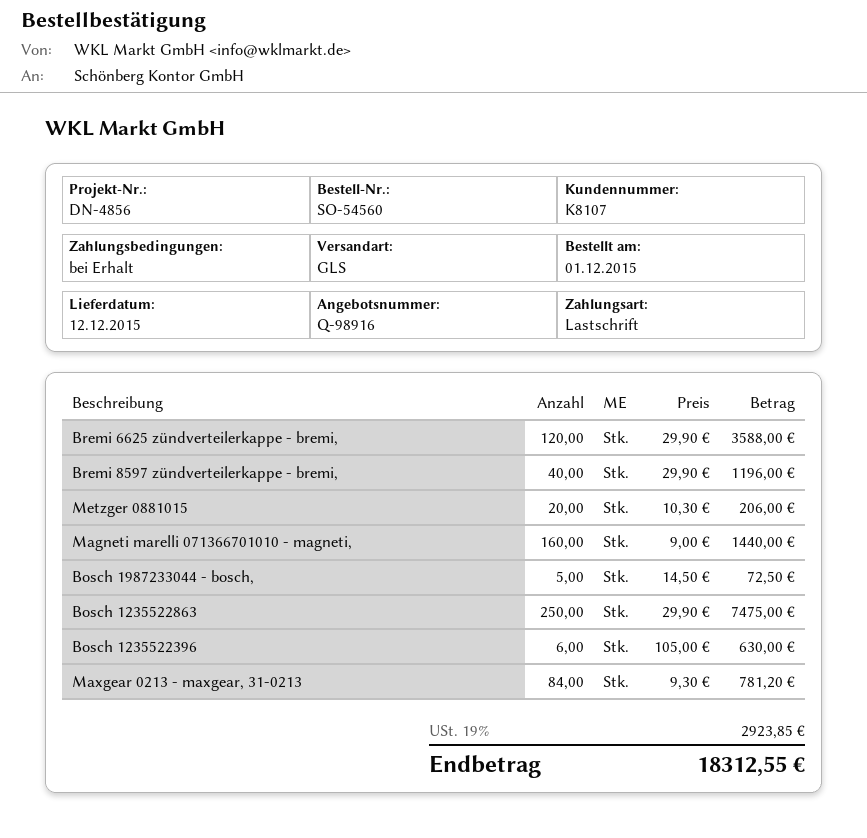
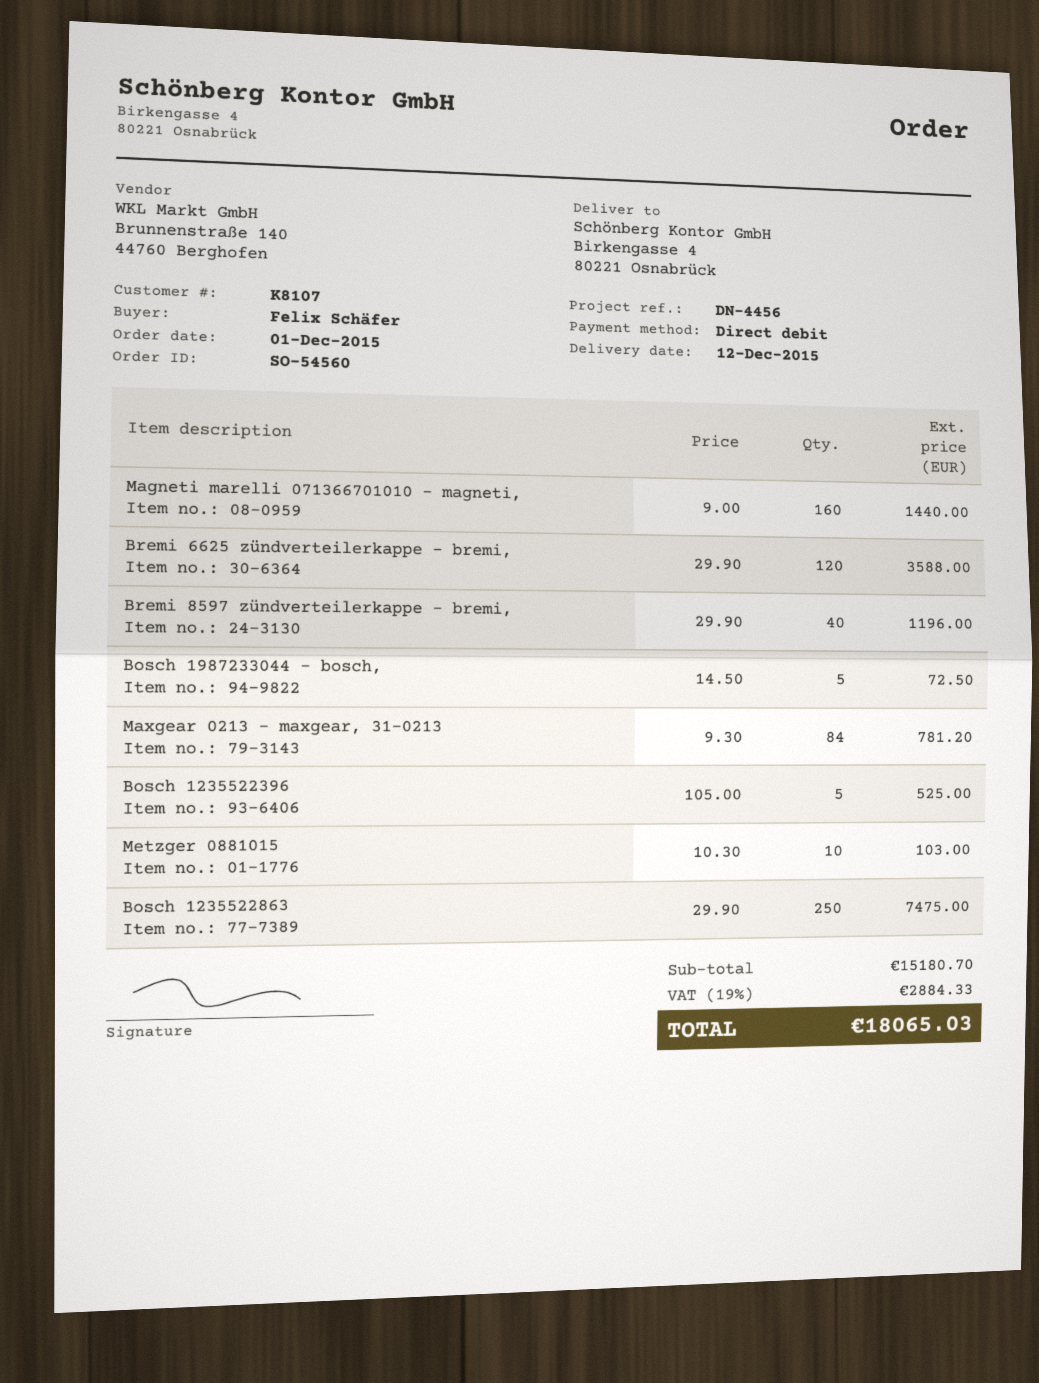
reference: DN-4856 -> DN-4456
Metzger 0881015: 20 x 10.30 = 206.00 -> 10 x 10.30 = 103.00
Bosch 1235522396: 6 x 105.00 = 630.00 -> 5 x 105.00 = 525.00
tax: 19% = 2923.85 -> 19% = 2884.33
total: 18312.55 -> 18065.03

